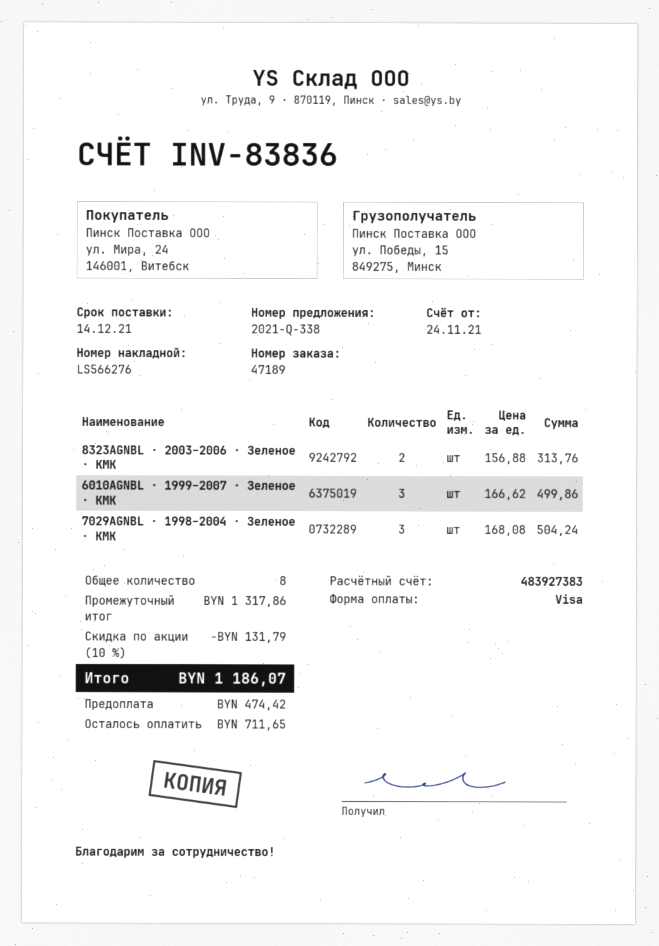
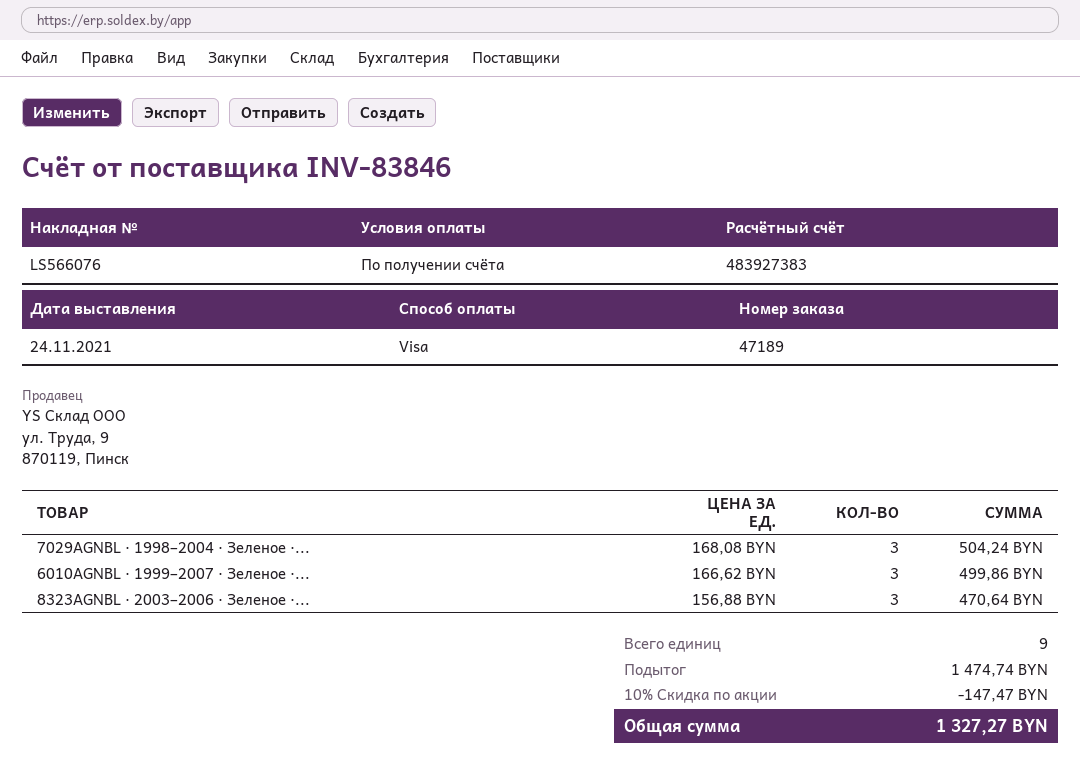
delivery note number: LS566276 -> LS566076
invoice number: INV-83836 -> INV-83846
8323AGNBL · 2003–2006 · Зеленое · KMK: 2 x 156.88 = 313.76 -> 3 x 156.88 = 470.64
total quantity: 8 -> 9
subtotal: 1317.86 -> 1474.74
discount: 10% = 131.79 -> 10% = 147.47
total: 1186.07 -> 1327.27

